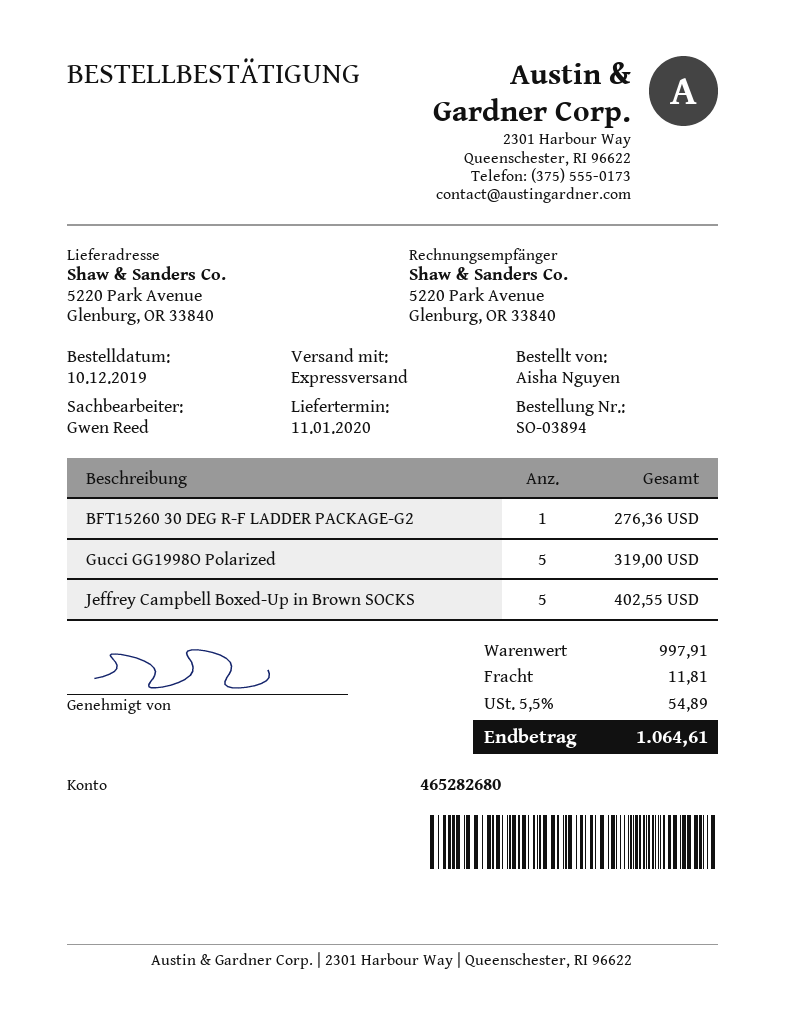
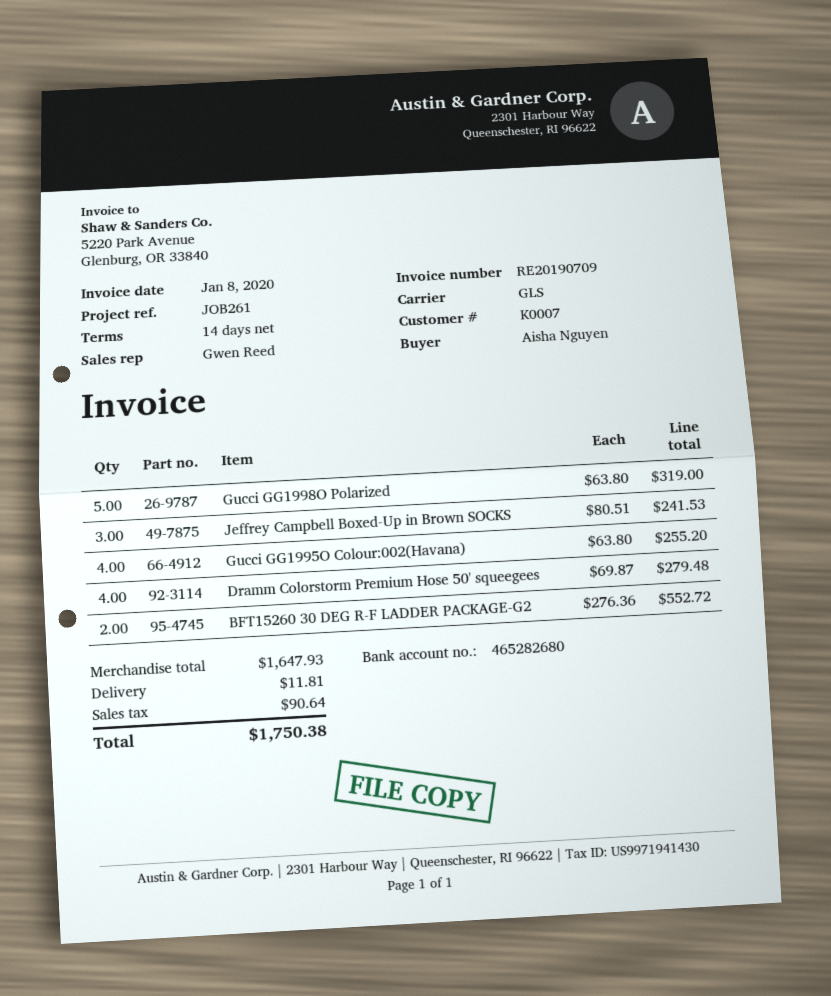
shipping method: express -> GLS
BFT15260 30 DEG R-F LADDER PACKAGE-G2: 1 for 276.36 -> 2 for 552.72
Jeffrey Campbell Boxed-Up in Brown SOCKS: 5 for 402.55 -> 3 for 241.53
Gucci GG1995O Colour:002(Havana): none -> 4 for 255.20
Dramm Colorstorm Premium Hose 50' squeegees: none -> 4 for 279.48
subtotal: 997.91 -> 1647.93
tax: 54.89 -> 90.64
total: 1064.61 -> 1750.38

